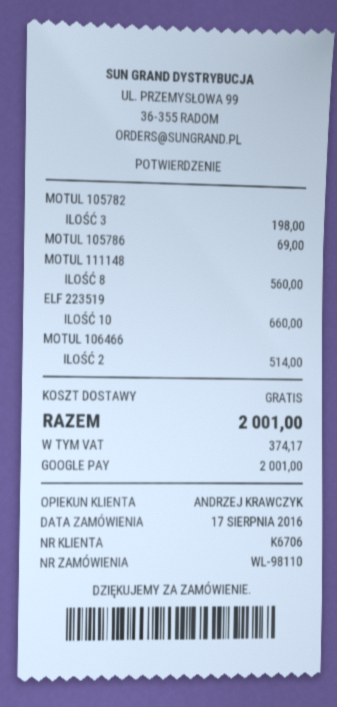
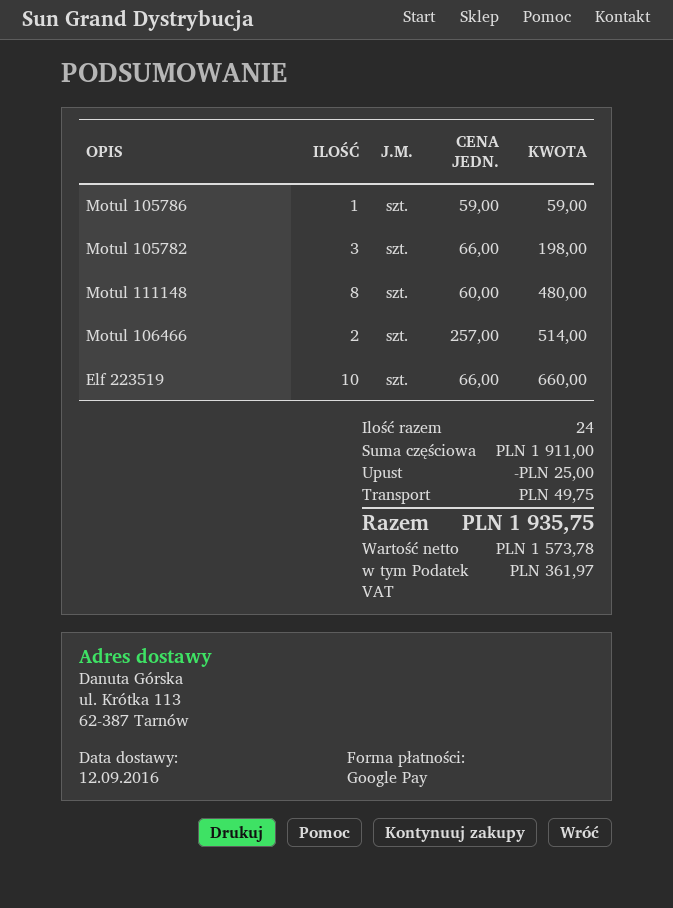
MOTUL 105786: 1 for 69.00 -> 1 for 59.00
MOTUL 111148: 8 for 560.00 -> 8 for 480.00
discount: none -> 25.00
shipping: 0.00 -> 49.75
tax: 374.17 -> 361.97
total: 2001.00 -> 1935.75

